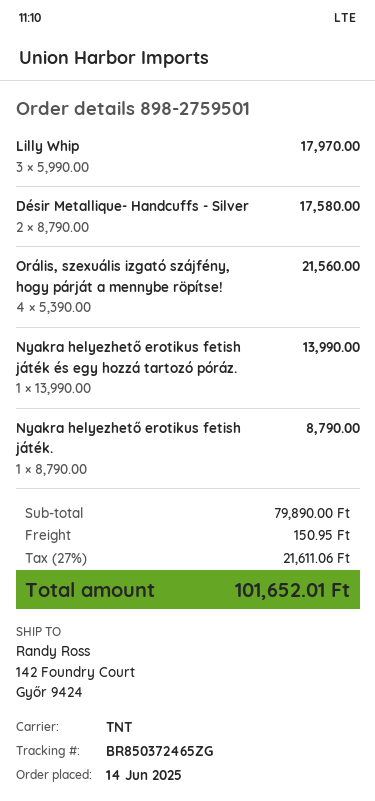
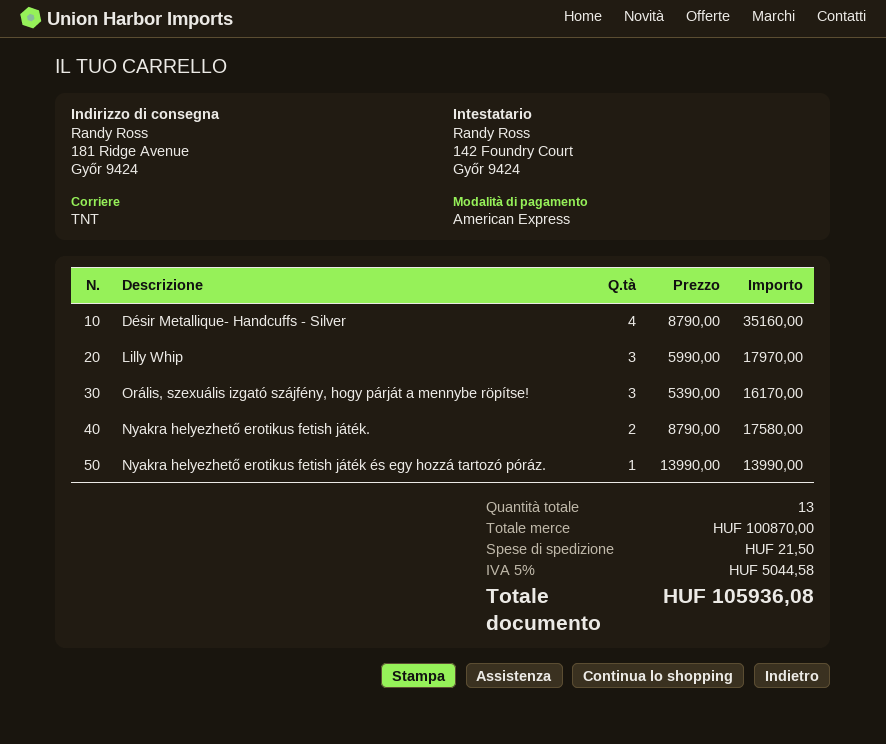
ship to: 142 Foundry Court, Győr 9424 -> 181 Ridge Avenue, Győr 9424
Désir Metallique- Handcuffs - Silver: 2 x 8790.00 = 17580.00 -> 4 x 8790.00 = 35160.00
Orális, szexuális izgató szájfény, hogy párját a mennybe röpítse!: 4 x 5390.00 = 21560.00 -> 3 x 5390.00 = 16170.00
Nyakra helyezhető erotikus fetish játék.: 1 x 8790.00 = 8790.00 -> 2 x 8790.00 = 17580.00
subtotal: 79890.00 -> 100870.00
shipping: 150.95 -> 21.50
tax: 27% = 21611.06 -> 5% = 5044.58
total: 101652.01 -> 105936.08

